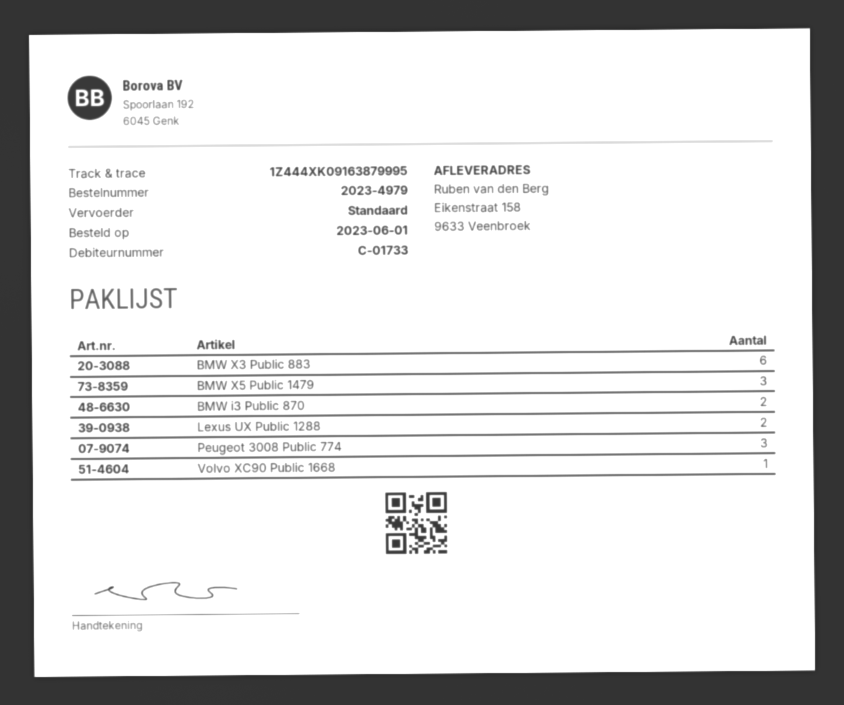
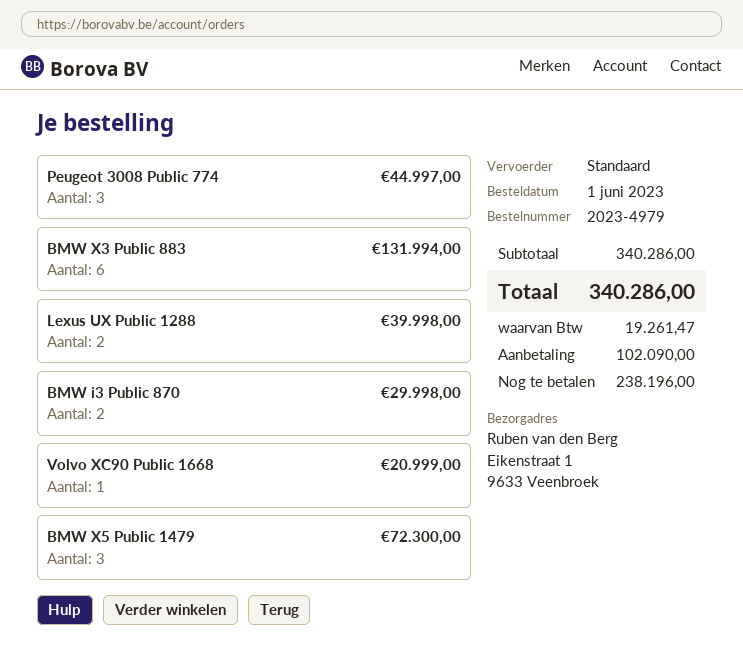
ship to: Eikenstraat 158, 9633 Veenbroek -> Eikenstraat 1, 9633 Veenbroek

